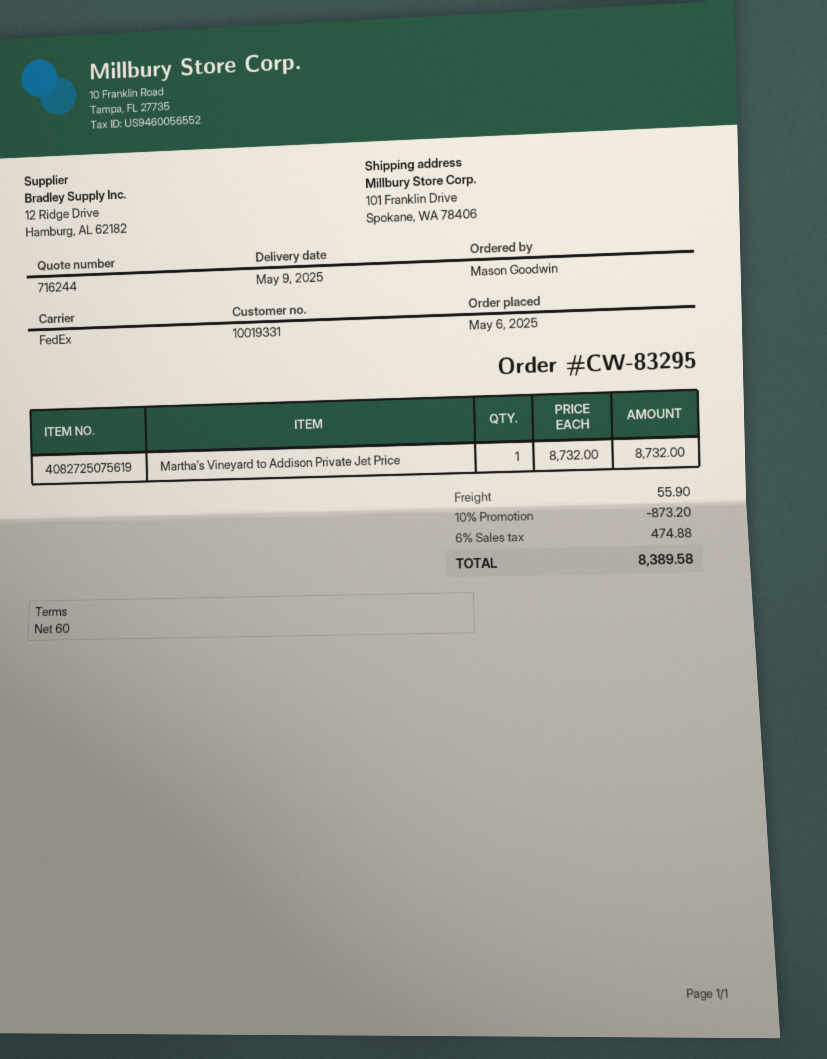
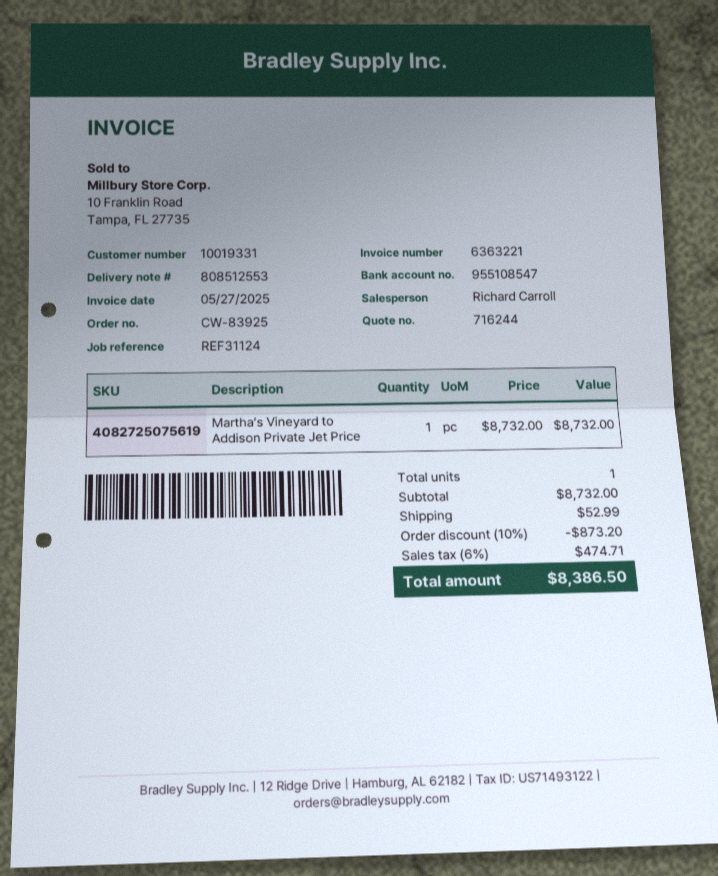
order number: CW-83295 -> CW-83925
shipping: 55.90 -> 52.99
tax: 6% = 474.88 -> 6% = 474.71
total: 8389.58 -> 8386.50

